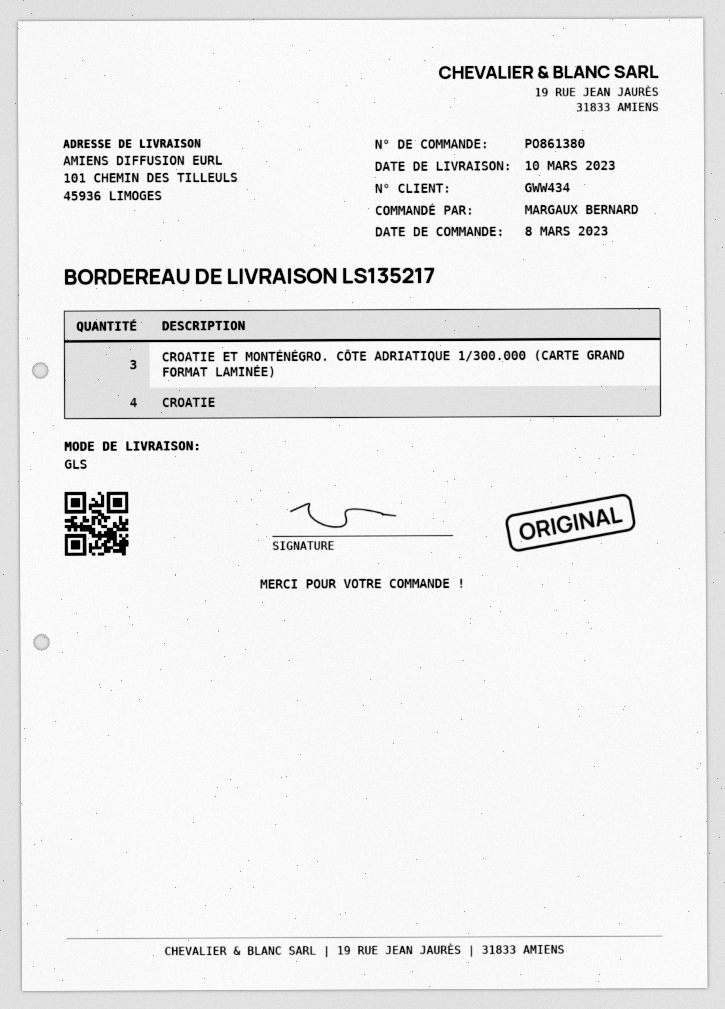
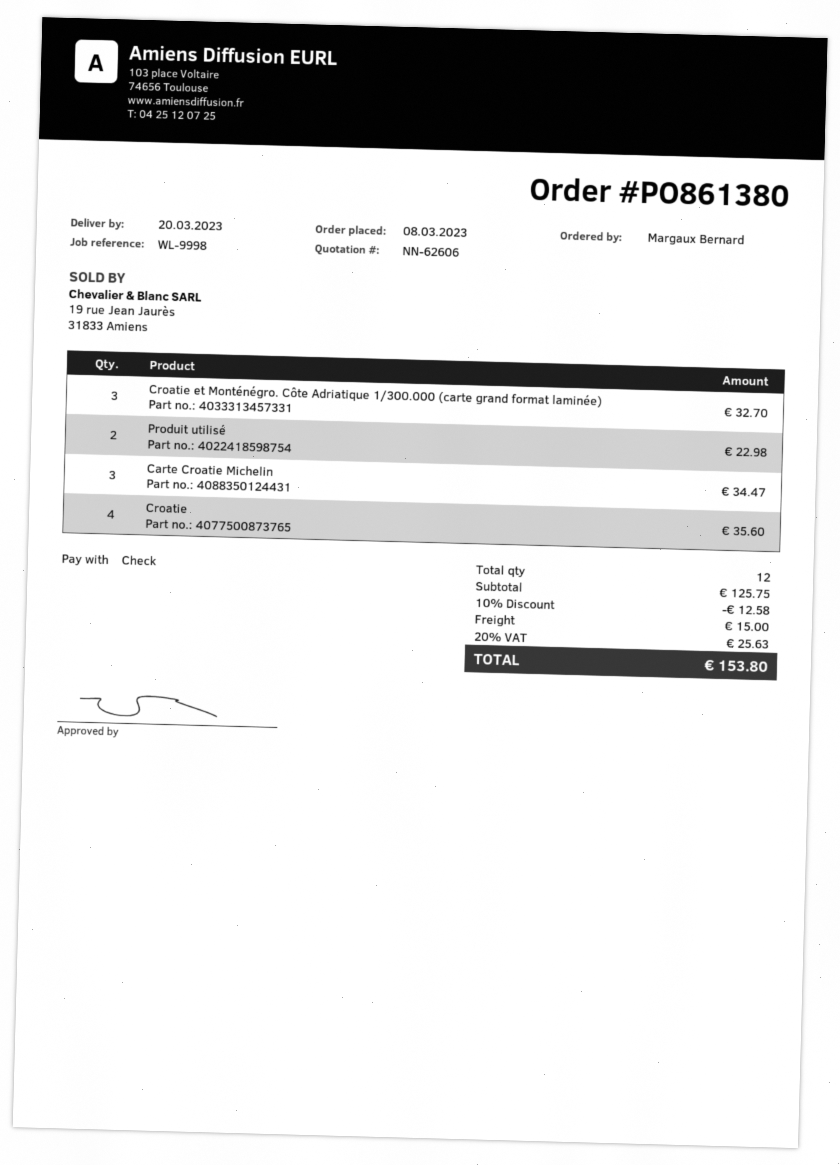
delivery date: 2023-03-10 -> 2023-03-20
Produit utilisé: none -> 2
Carte Croatie Michelin: none -> 3

